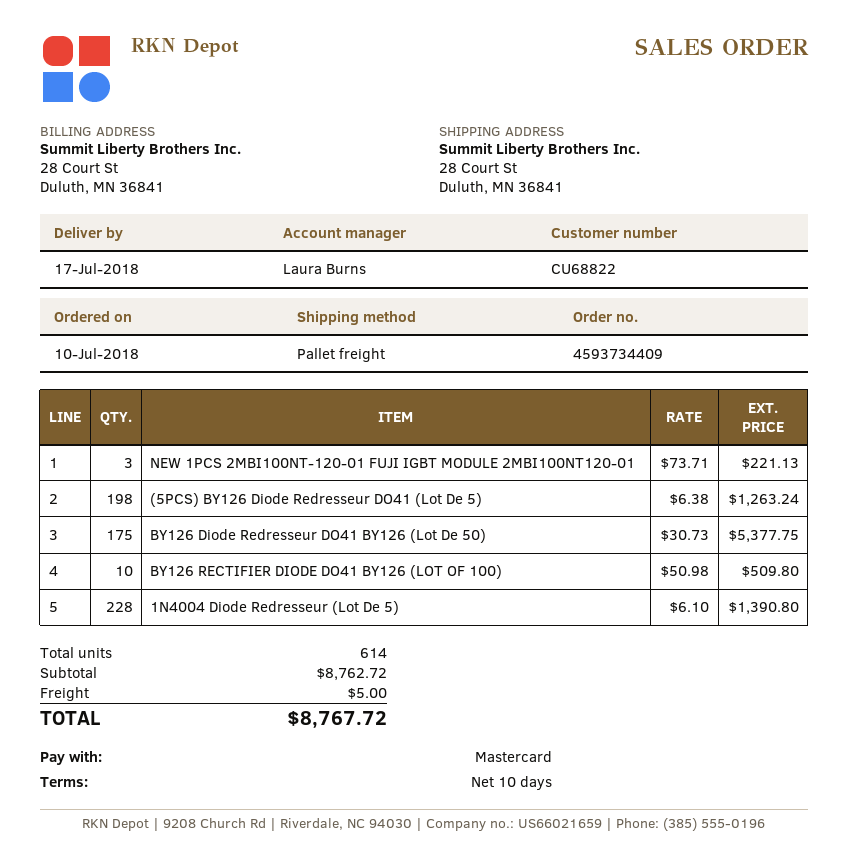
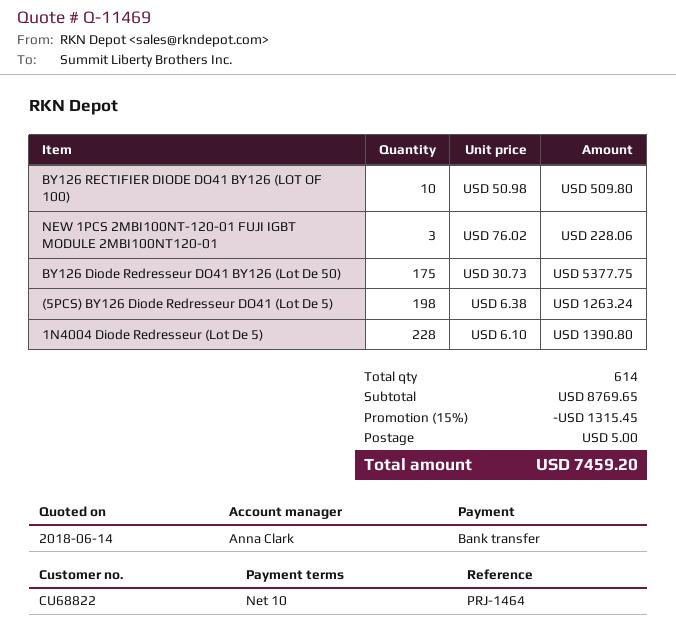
sales rep: Laura Burns -> Anna Clark
payment method: Mastercard -> bank transfer
NEW 1PCS 2MBI100NT-120-01 FUJI IGBT MODULE 2MBI100NT120-01: 3 x 73.71 = 221.13 -> 3 x 76.02 = 228.06
subtotal: 8762.72 -> 8769.65
discount: none -> 15% = 1315.45
total: 8767.72 -> 7459.20

